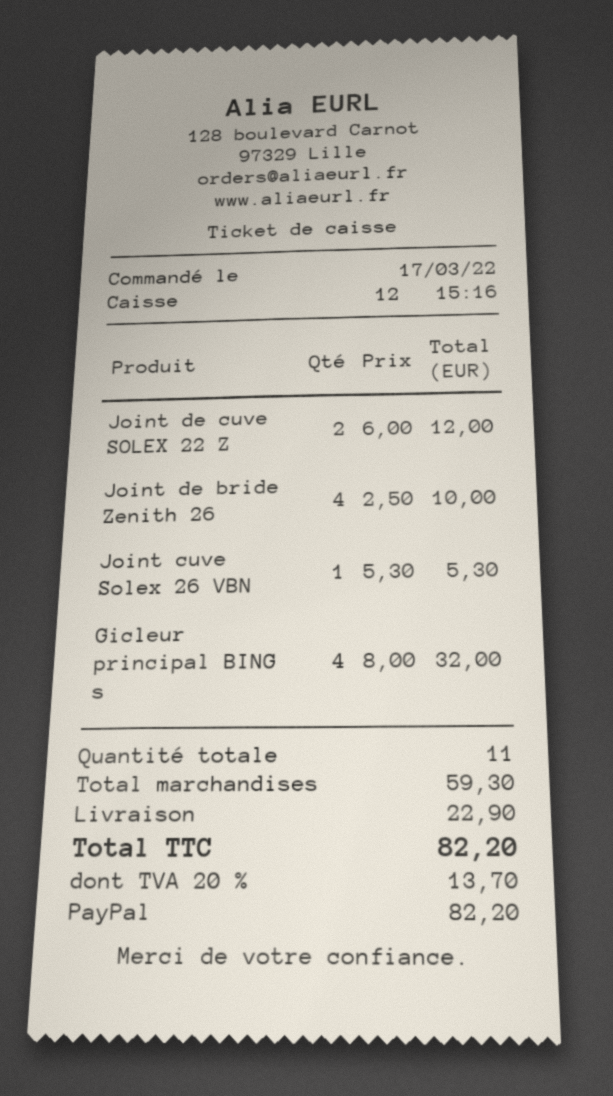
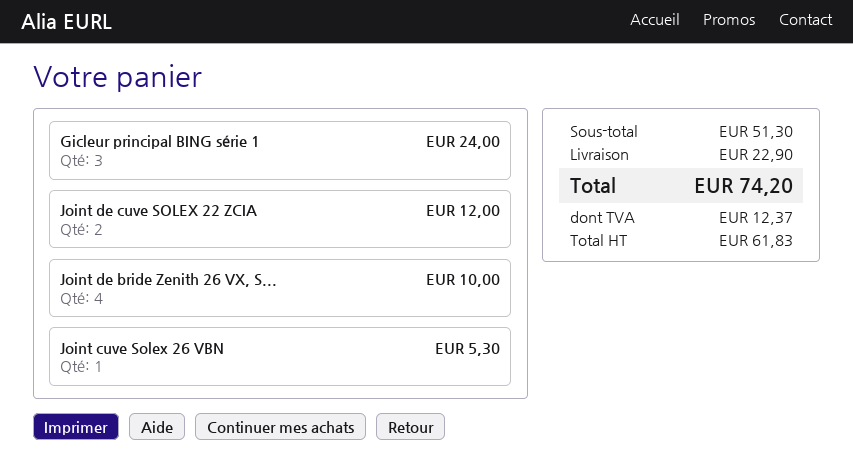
Gicleur principal BING s: 4 for 32.00 -> 3 for 24.00
subtotal: 59.30 -> 51.30
tax: 13.70 -> 12.37
total: 82.20 -> 74.20

